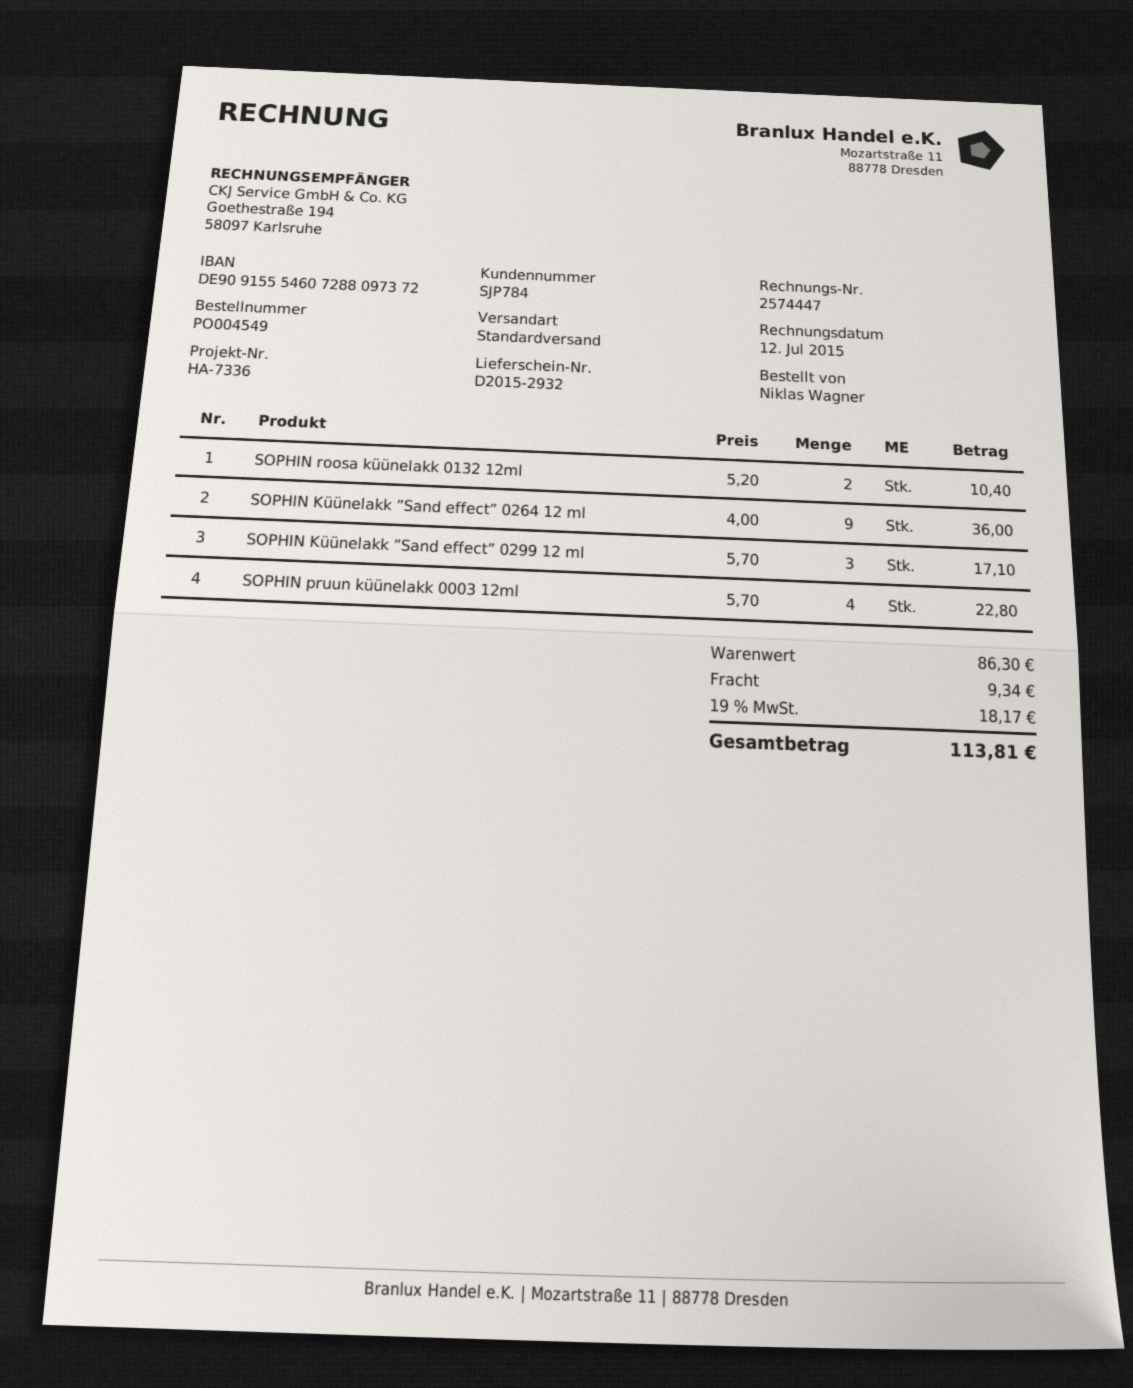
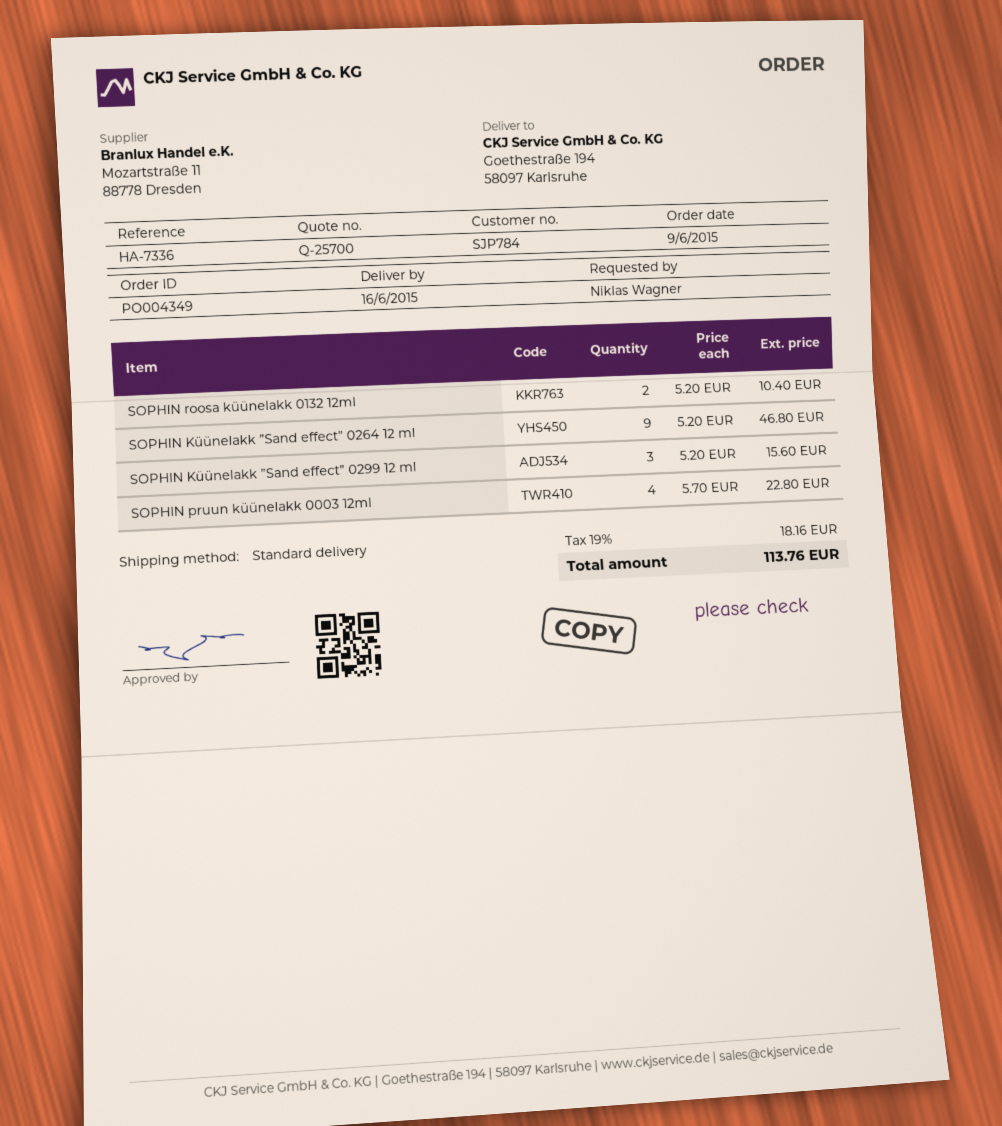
order number: PO004549 -> PO004349
SOPHIN Küünelakk ”Sand effect” 0264 12 ml: 9 x 4.00 = 36.00 -> 9 x 5.20 = 46.80
SOPHIN Küünelakk ”Sand effect” 0299 12 ml: 3 x 5.70 = 17.10 -> 3 x 5.20 = 15.60
shipping: 9.34 -> none
tax: 19% = 18.17 -> 19% = 18.16
total: 113.81 -> 113.76

